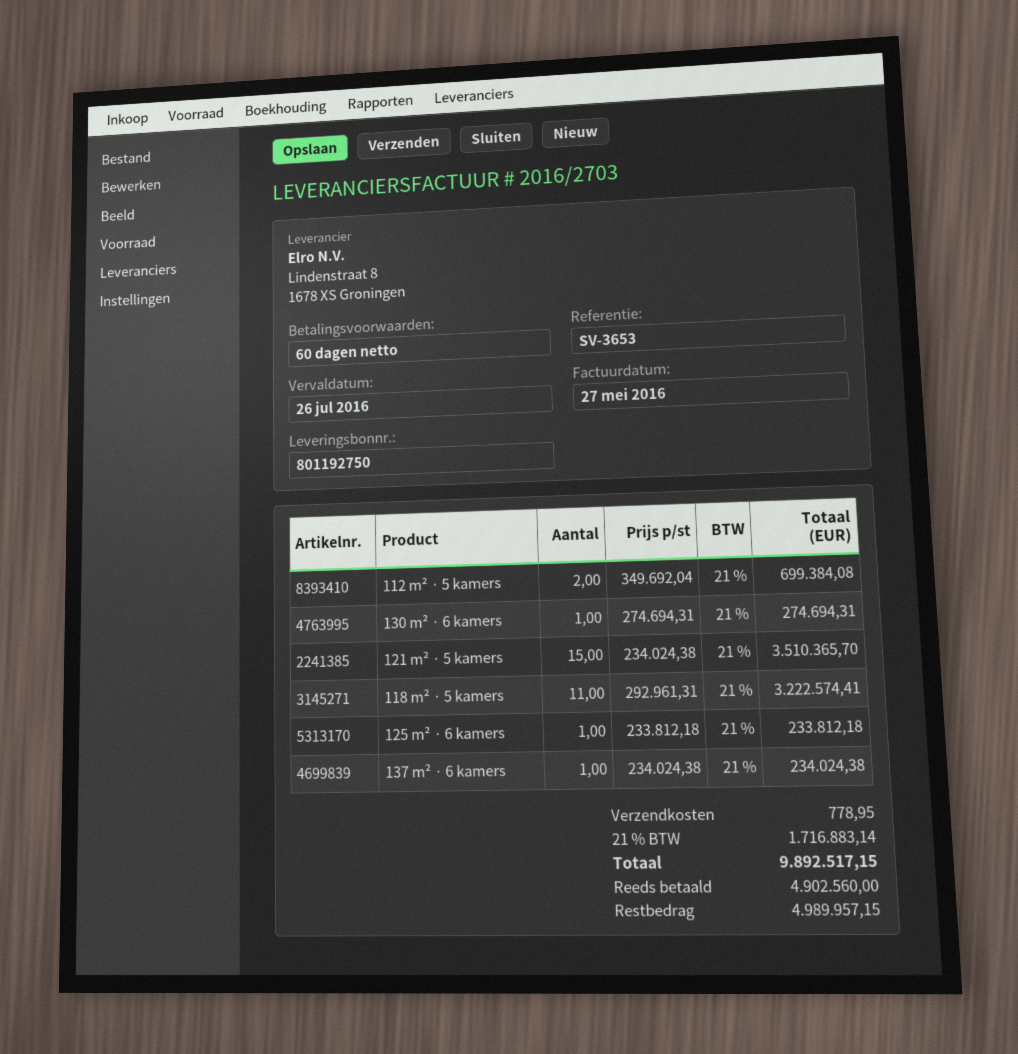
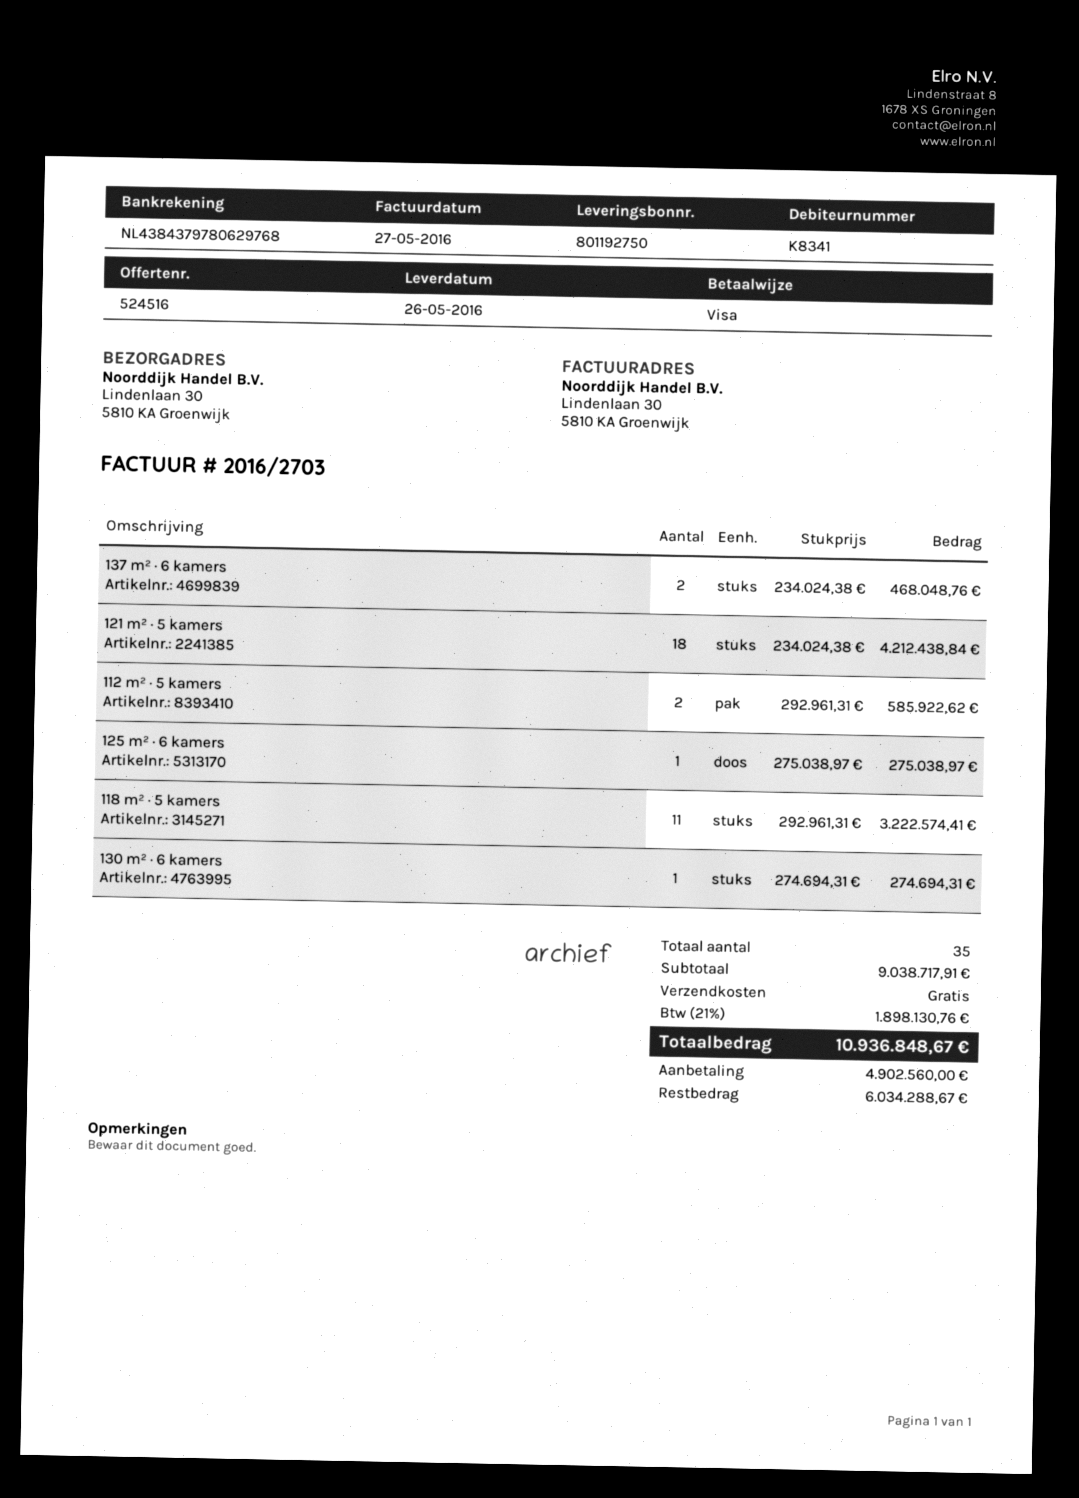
112 m² · 5 kamers: 2 x 349692.04 = 699384.08 -> 2 x 292961.31 = 585922.62
121 m² · 5 kamers: 15 x 234024.38 = 3510365.70 -> 18 x 234024.38 = 4212438.84
125 m² · 6 kamers: 1 x 233812.18 = 233812.18 -> 1 x 275038.97 = 275038.97
137 m² · 6 kamers: 1 x 234024.38 = 234024.38 -> 2 x 234024.38 = 468048.76
shipping: 778.95 -> 0.00
tax: 21% = 1716883.14 -> 21% = 1898130.76
total: 9892517.15 -> 10936848.67
balance: 4989957.15 -> 6034288.67

